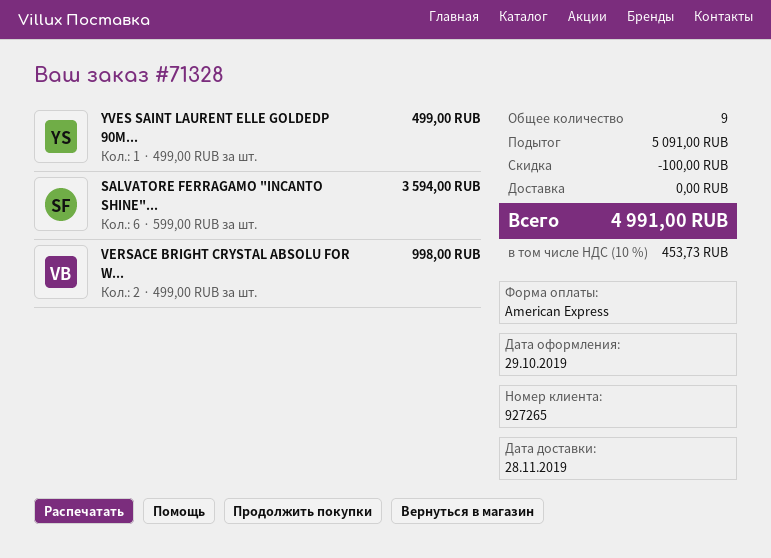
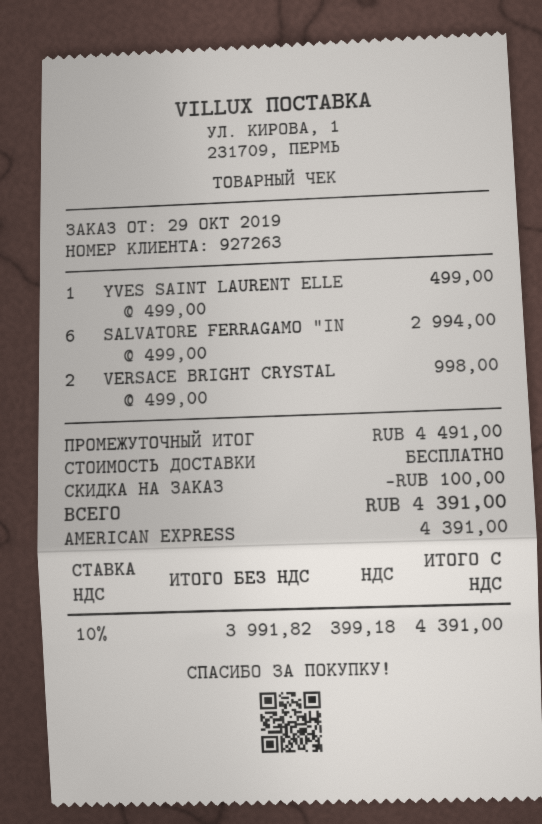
customer number: 927265 -> 927263
SALVATORE FERRAGAMO "INCANTO SHINE"...: 6 x 599.00 = 3594.00 -> 6 x 499.00 = 2994.00
subtotal: 5091.00 -> 4491.00
tax: 10% = 453.73 -> 10% = 399.18
total: 4991.00 -> 4391.00

